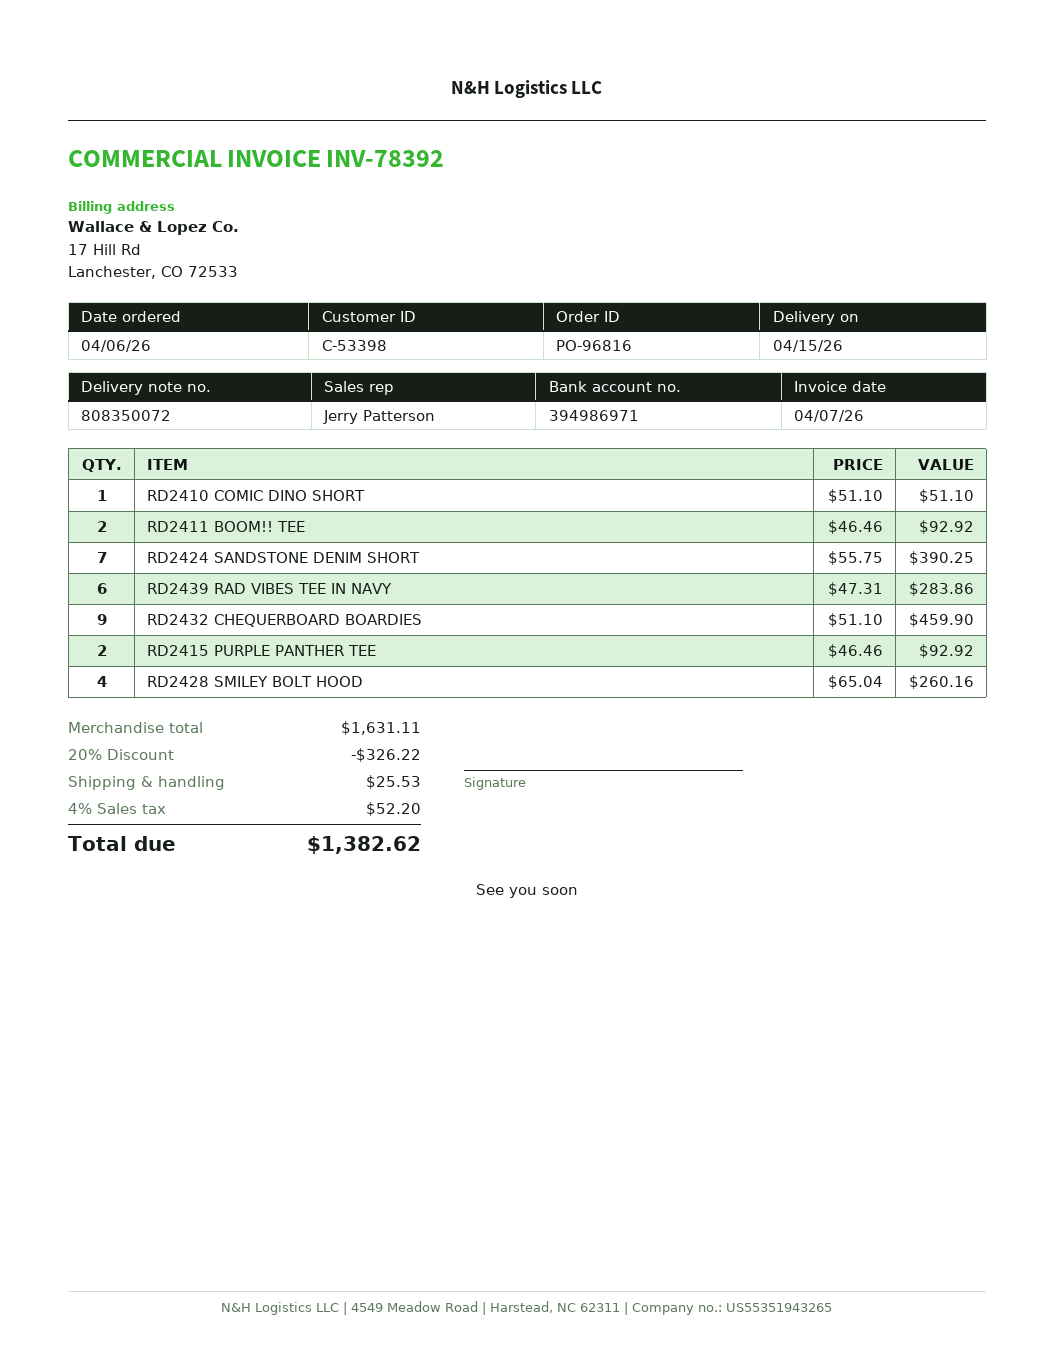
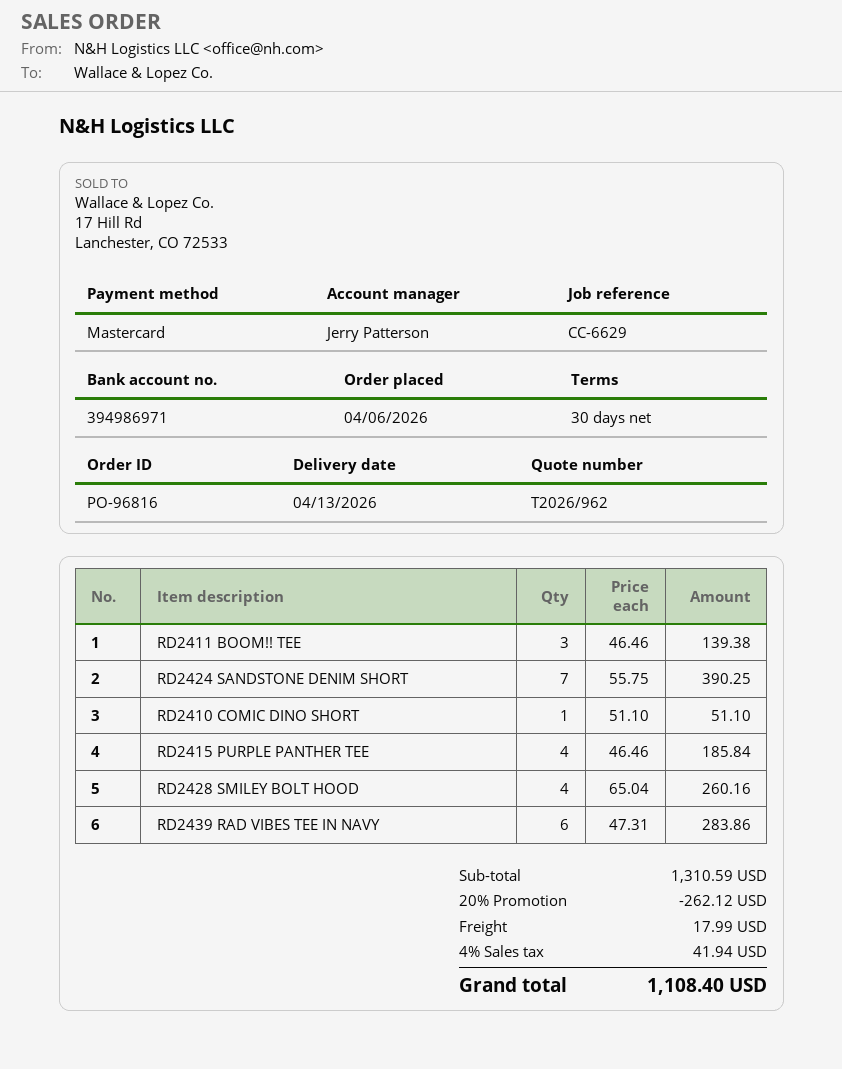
delivery date: 2026-04-15 -> 2026-04-13
RD2411 BOOM!! TEE: 2 x 46.46 = 92.92 -> 3 x 46.46 = 139.38
RD2432 CHEQUERBOARD BOARDIES: 9 x 51.10 = 459.90 -> none
RD2415 PURPLE PANTHER TEE: 2 x 46.46 = 92.92 -> 4 x 46.46 = 185.84
subtotal: 1631.11 -> 1310.59
discount: 20% = 326.22 -> 20% = 262.12
shipping: 25.53 -> 17.99
tax: 4% = 52.20 -> 4% = 41.94
total: 1382.62 -> 1108.40

